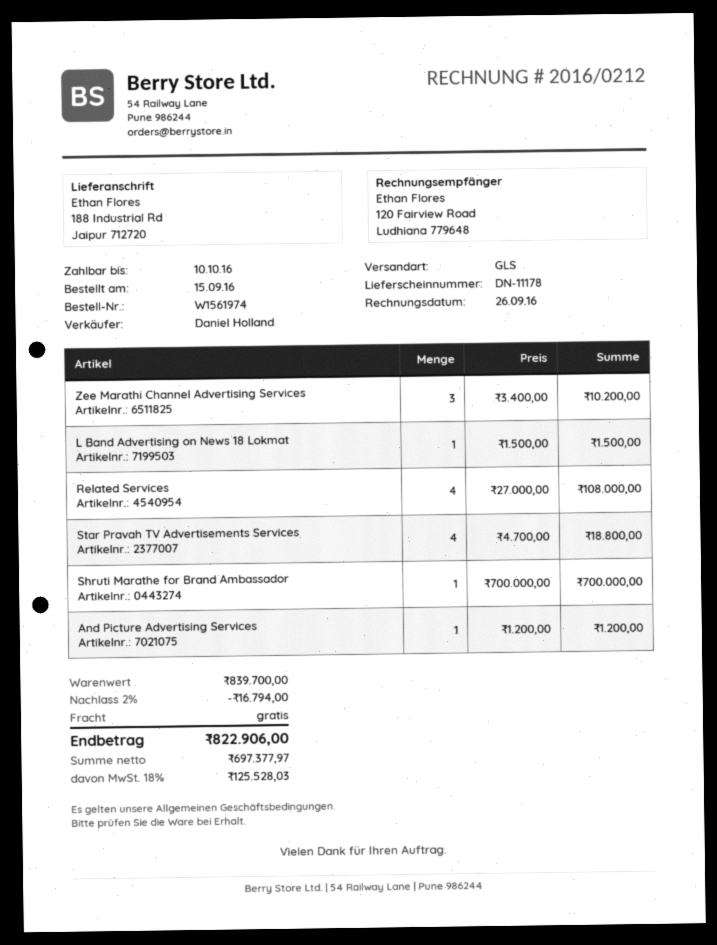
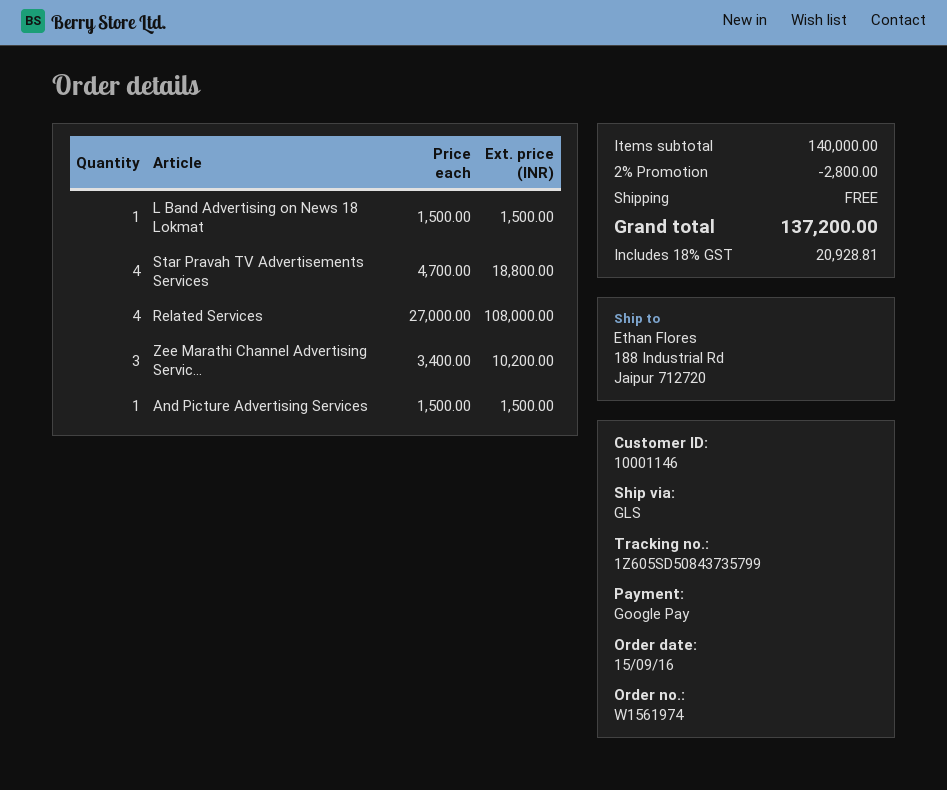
Shruti Marathe for Brand Ambassador: 1 x 700000.00 = 700000.00 -> none
And Picture Advertising Services: 1 x 1200.00 = 1200.00 -> 1 x 1500.00 = 1500.00
subtotal: 839700.00 -> 140000.00
discount: 2% = 16794.00 -> 2% = 2800.00
tax: 18% = 125528.03 -> 18% = 20928.81
total: 822906.00 -> 137200.00

